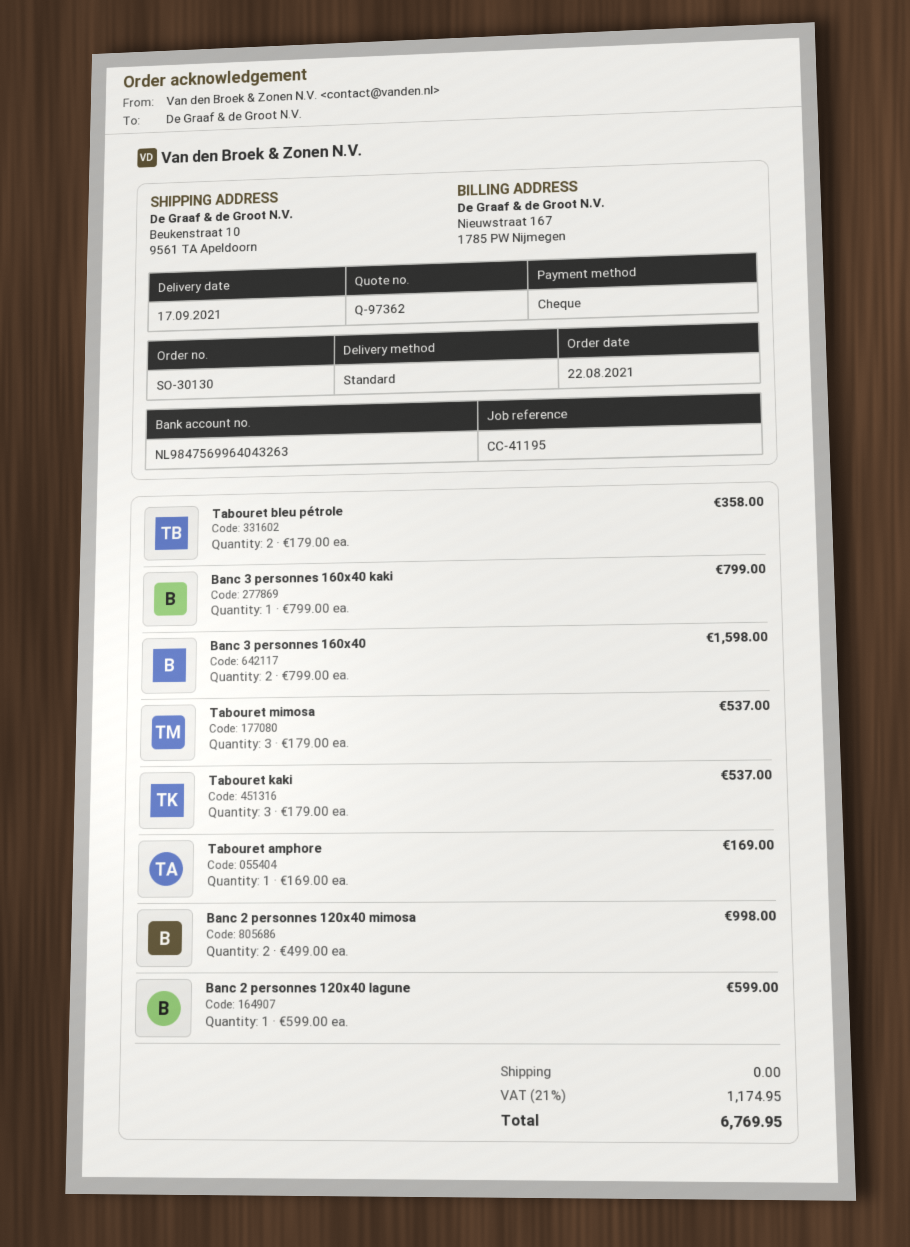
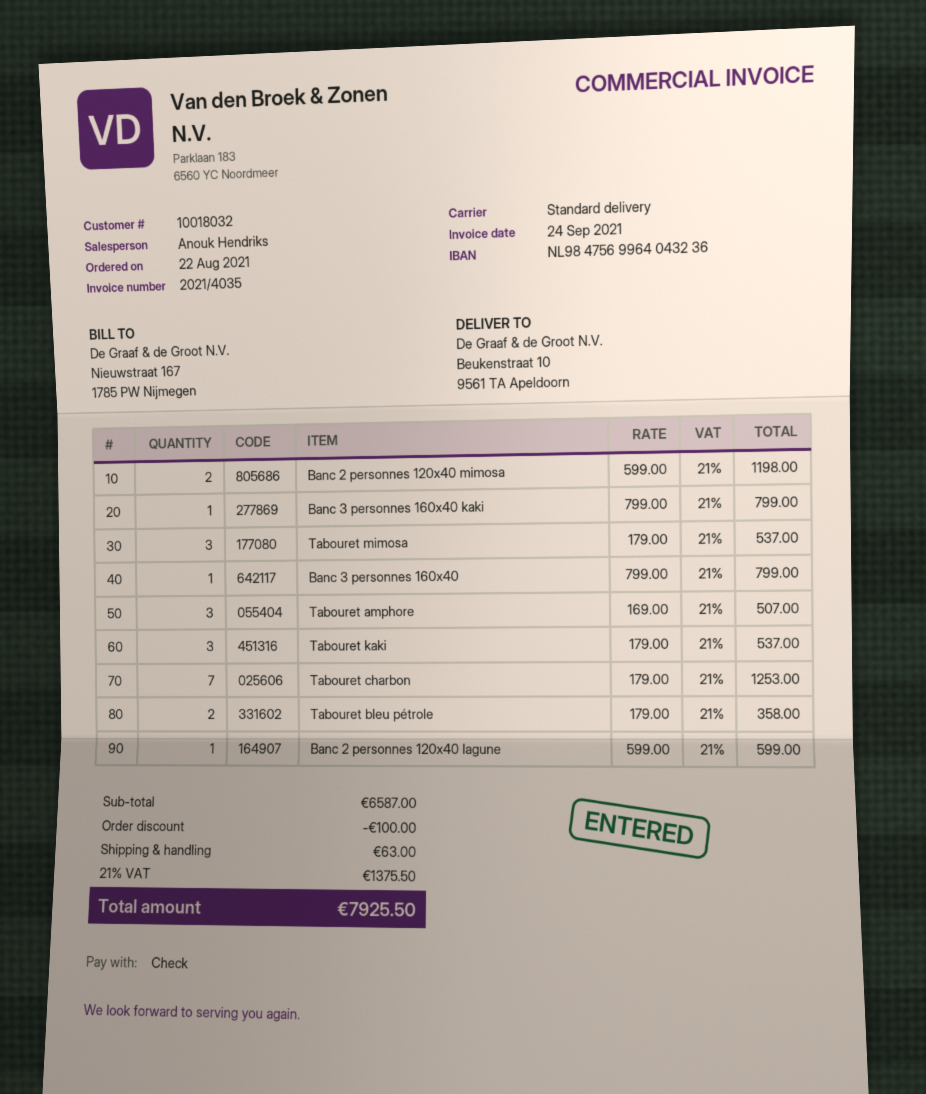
bank account: NL9847569964043263 -> NL9847569964043236
Banc 3 personnes 160x40: 2 x 799.00 = 1598.00 -> 1 x 799.00 = 799.00
Tabouret amphore: 1 x 169.00 = 169.00 -> 3 x 169.00 = 507.00
Banc 2 personnes 120x40 mimosa: 2 x 499.00 = 998.00 -> 2 x 599.00 = 1198.00
Tabouret charbon: none -> 7 x 179.00 = 1253.00
discount: none -> 100.00
shipping: 0.00 -> 63.00
tax: 21% = 1174.95 -> 21% = 1375.50
total: 6769.95 -> 7925.50

